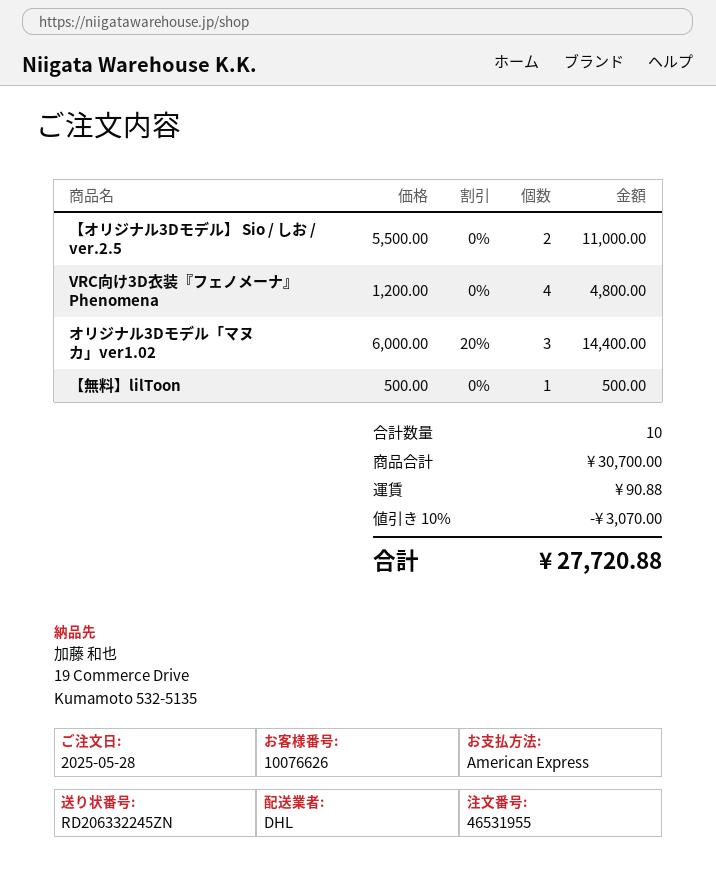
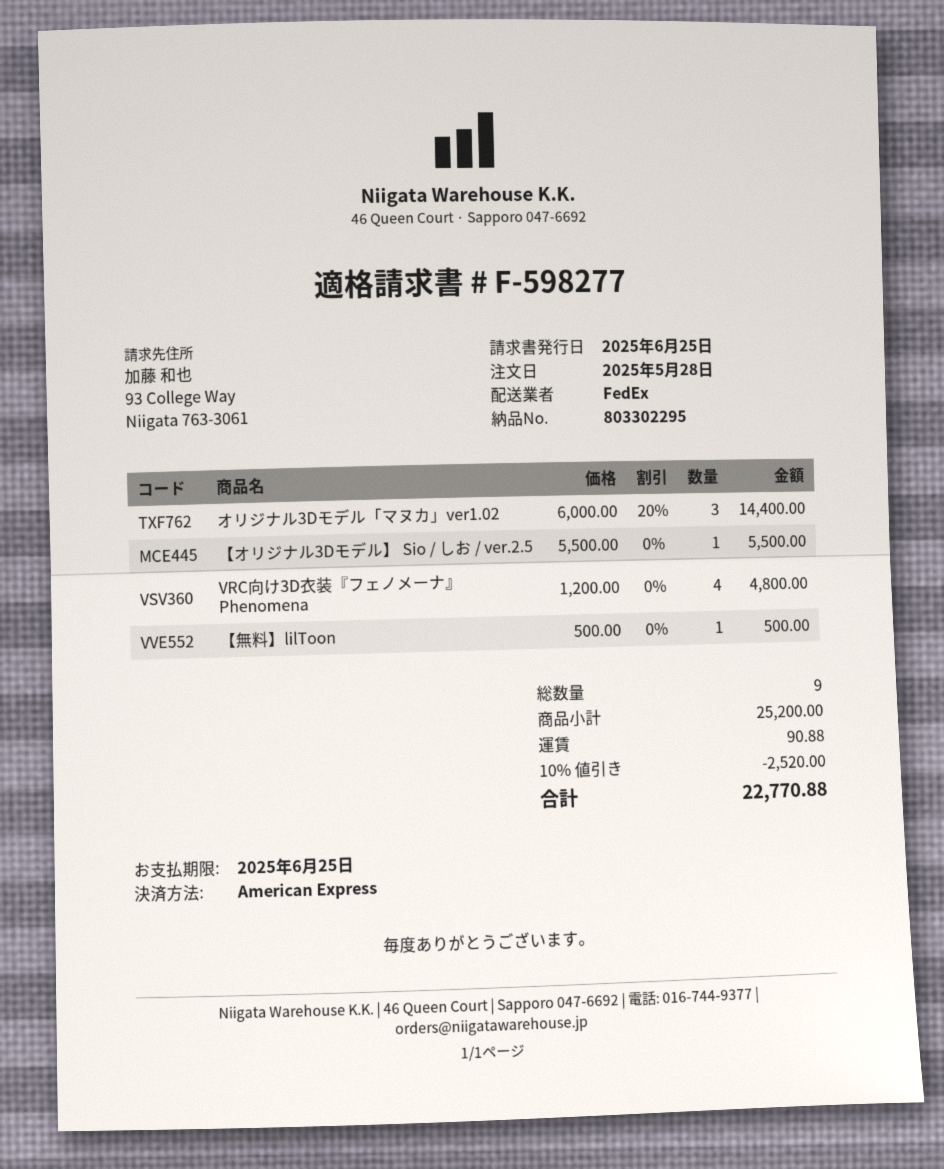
shipping method: DHL -> FedEx
【オリジナル3Dモデル】 Sio / しお / ver.2.5: 2 x 5500.00 = 11000.00 -> 1 x 5500.00 = 5500.00
total quantity: 10 -> 9
subtotal: 30700.00 -> 25200.00
discount: 10% = 3070.00 -> 10% = 2520.00
total: 27720.88 -> 22770.88

